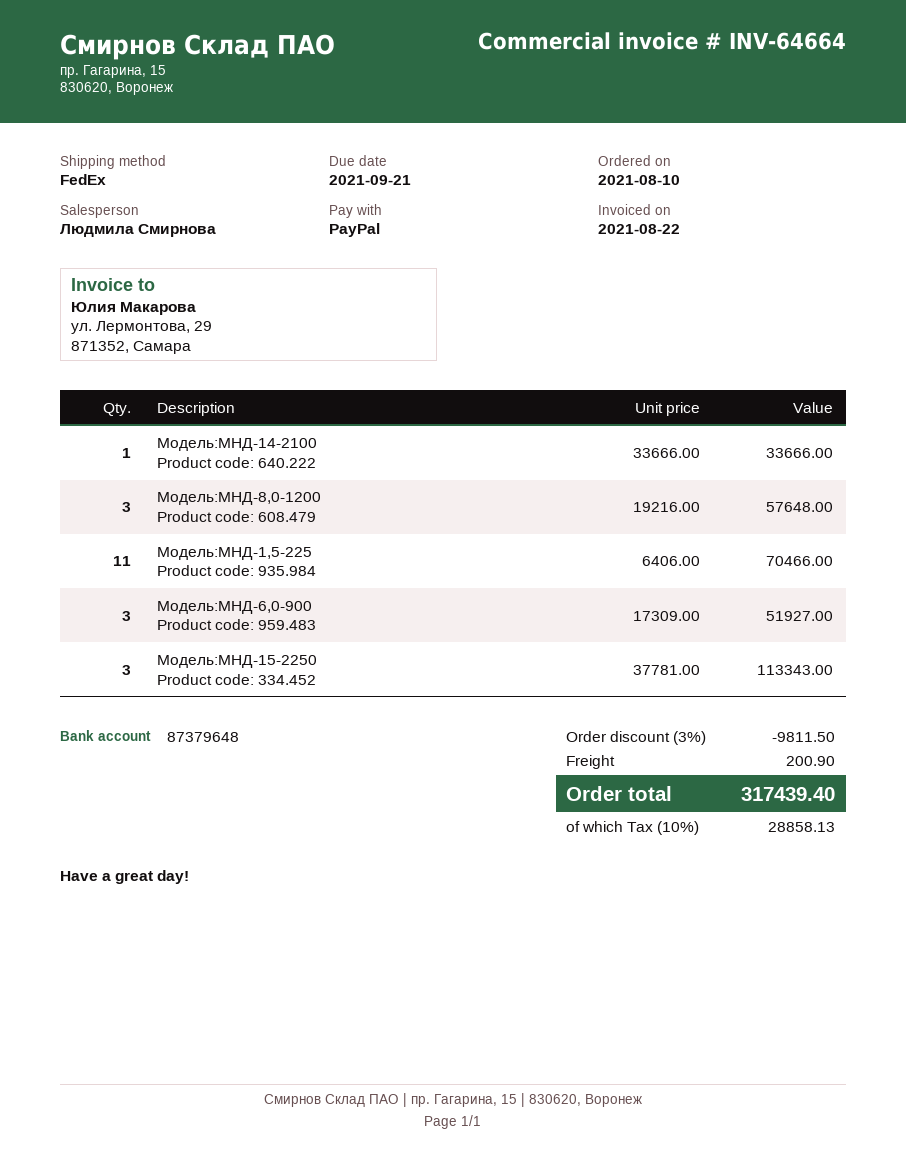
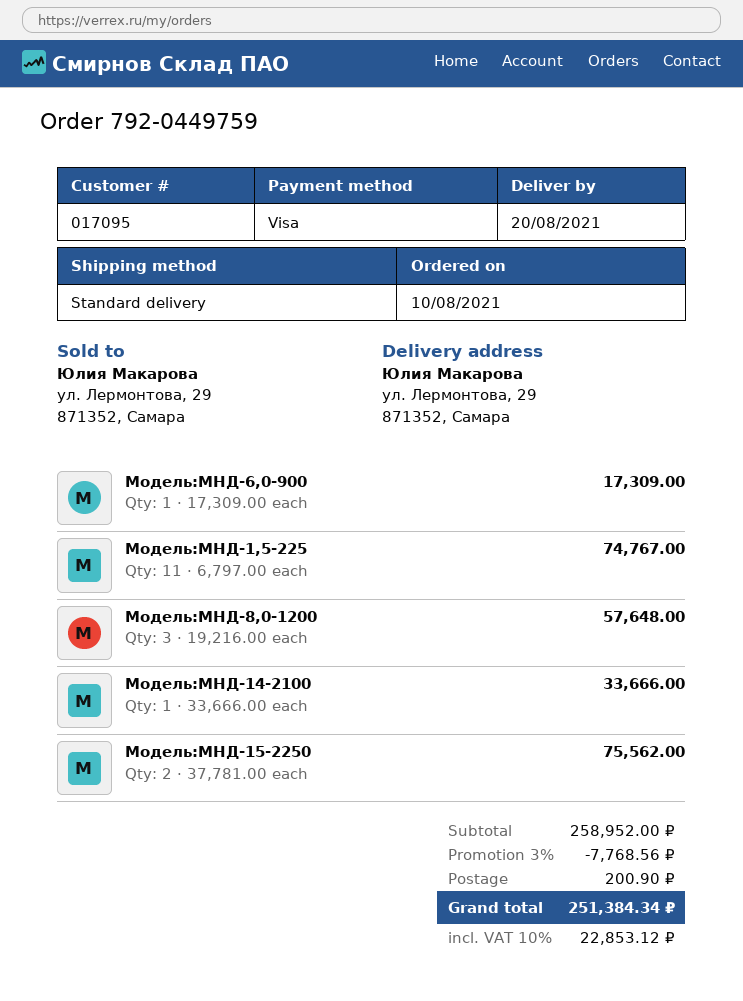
payment method: PayPal -> Visa
shipping method: FedEx -> standard
Модель:МНД-1,5-225: 11 x 6406.00 = 70466.00 -> 11 x 6797.00 = 74767.00
Модель:МНД-6,0-900: 3 x 17309.00 = 51927.00 -> 1 x 17309.00 = 17309.00
Модель:МНД-15-2250: 3 x 37781.00 = 113343.00 -> 2 x 37781.00 = 75562.00
discount: 3% = 9811.50 -> 3% = 7768.56
tax: 10% = 28858.13 -> 10% = 22853.12
total: 317439.40 -> 251384.34

